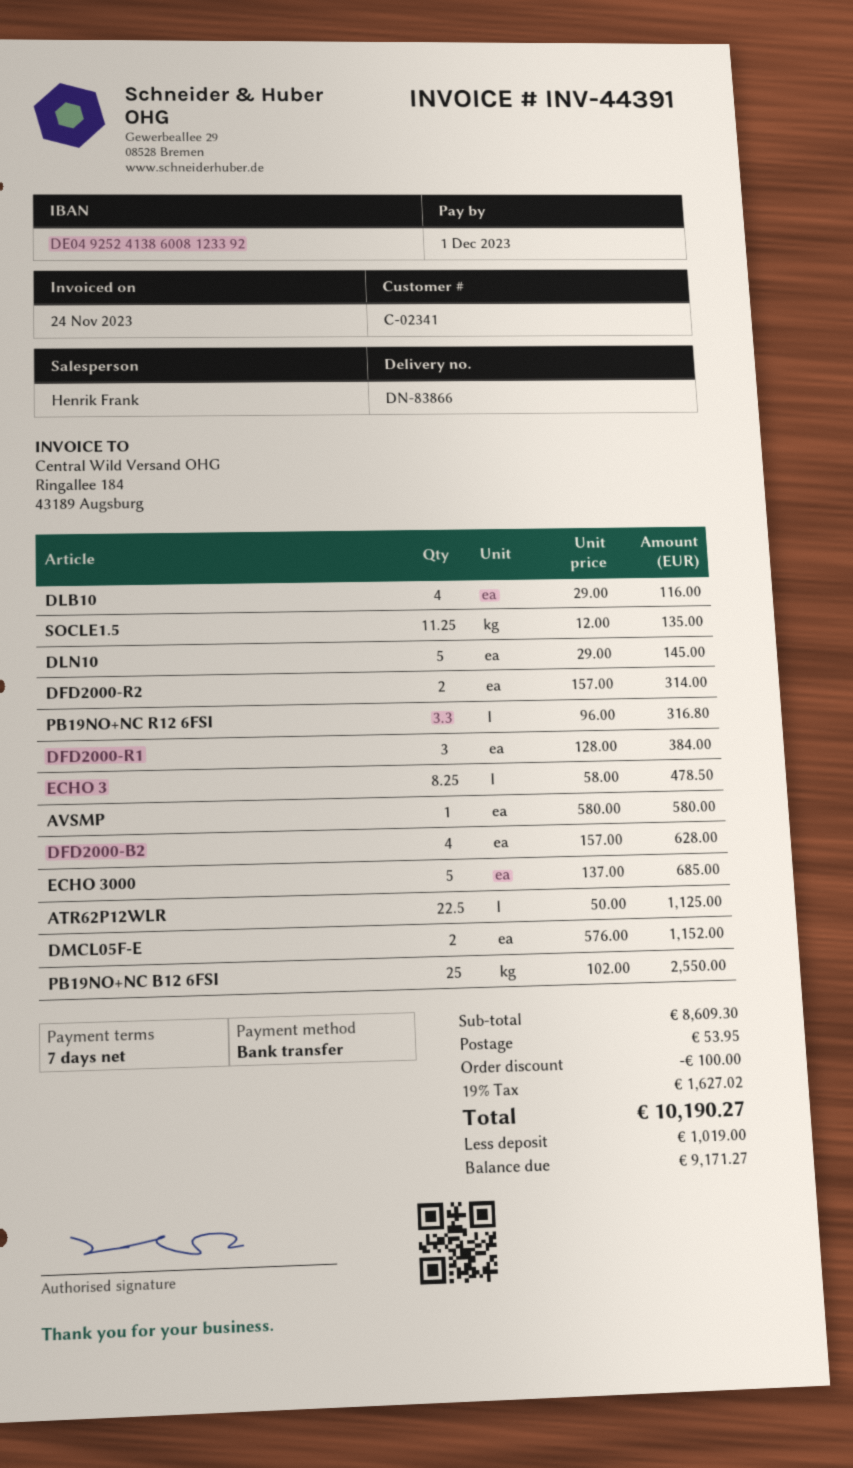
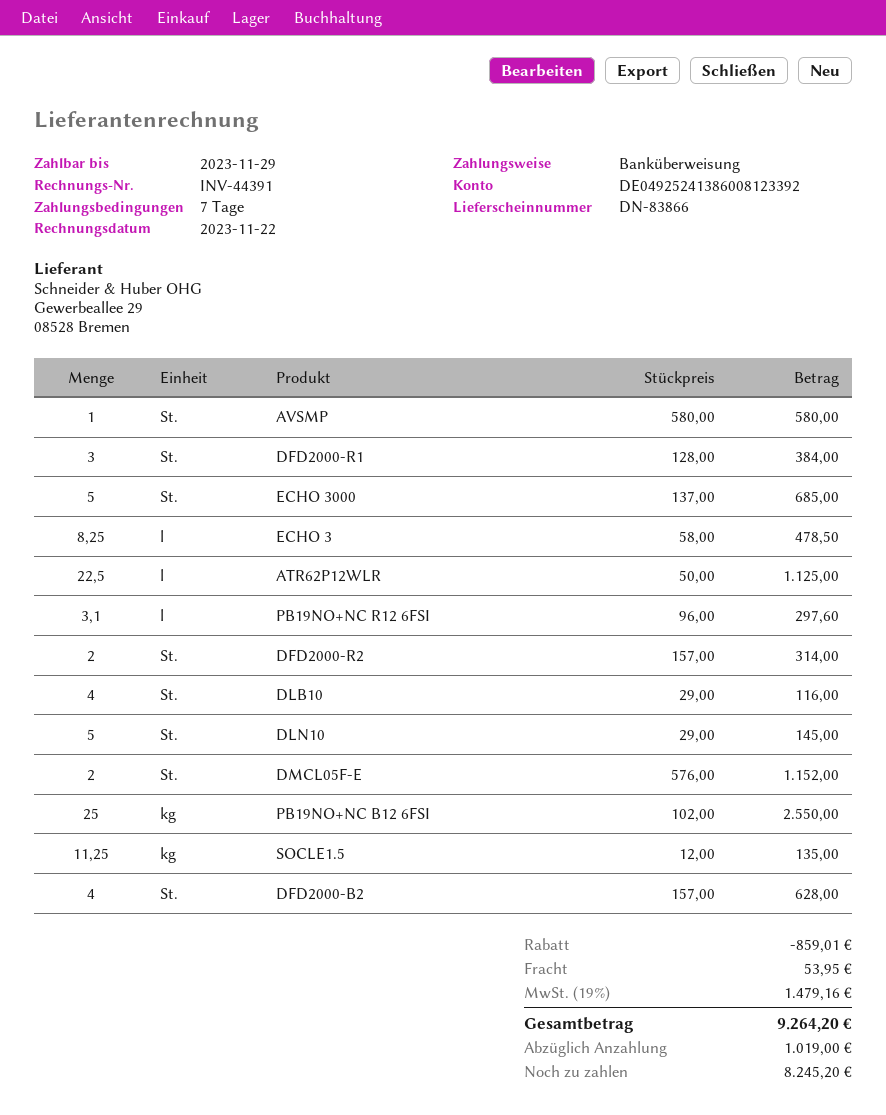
invoice date: 2023-11-24 -> 2023-11-22
due date: 2023-12-01 -> 2023-11-29
PB19NO+NC R12 6FSI: 3.3 x 96.00 = 316.80 -> 3.1 x 96.00 = 297.60
discount: 100.00 -> 859.01
tax: 19% = 1627.02 -> 19% = 1479.16
total: 10190.27 -> 9264.20
balance: 9171.27 -> 8245.20

